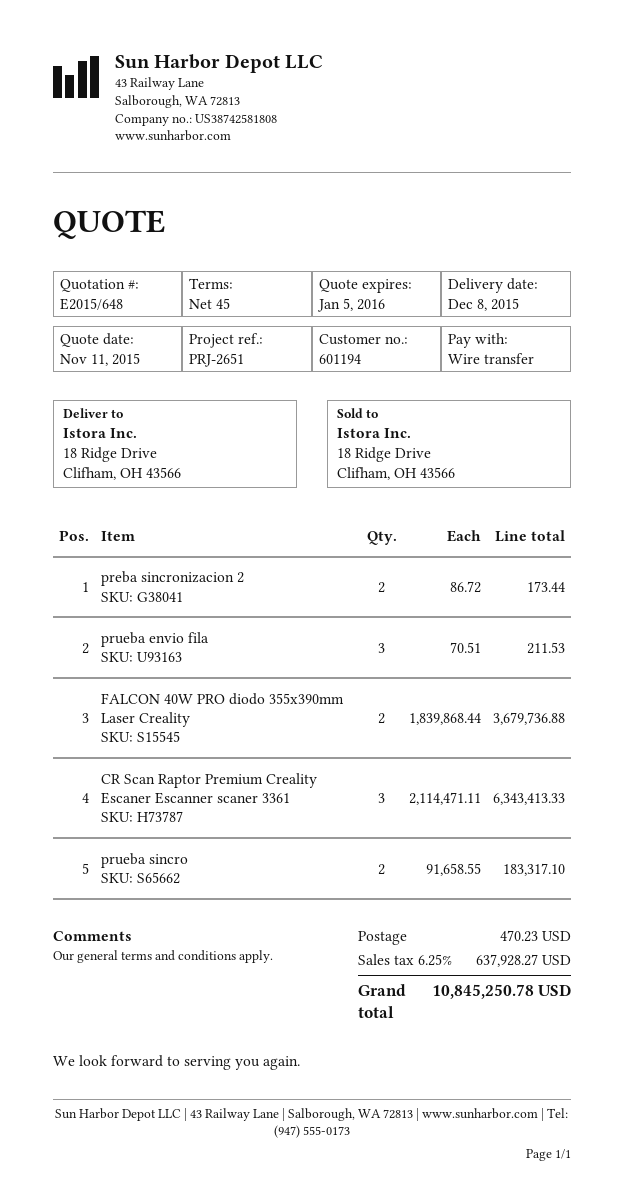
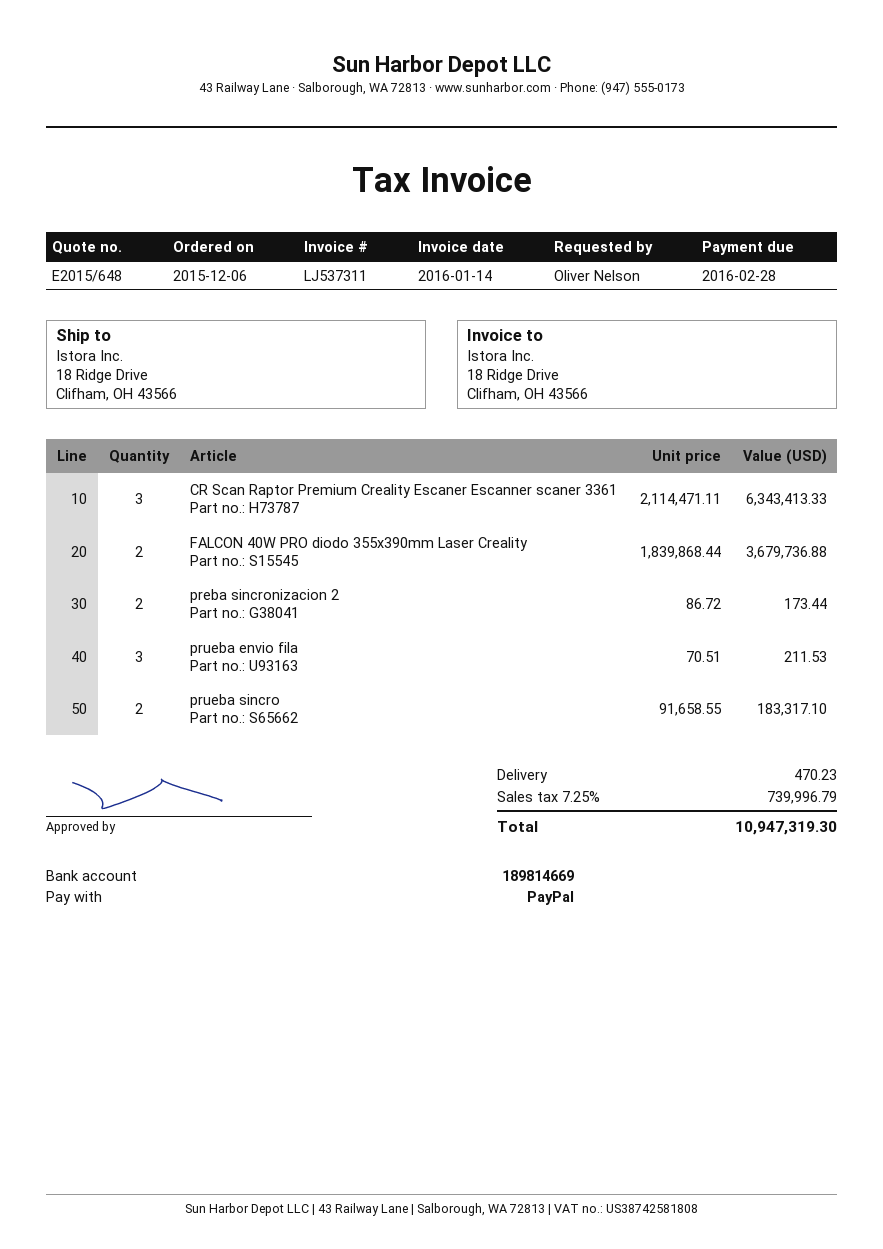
payment method: bank transfer -> PayPal
tax: 6.25% = 637928.27 -> 7.25% = 739996.79
total: 10845250.78 -> 10947319.30

